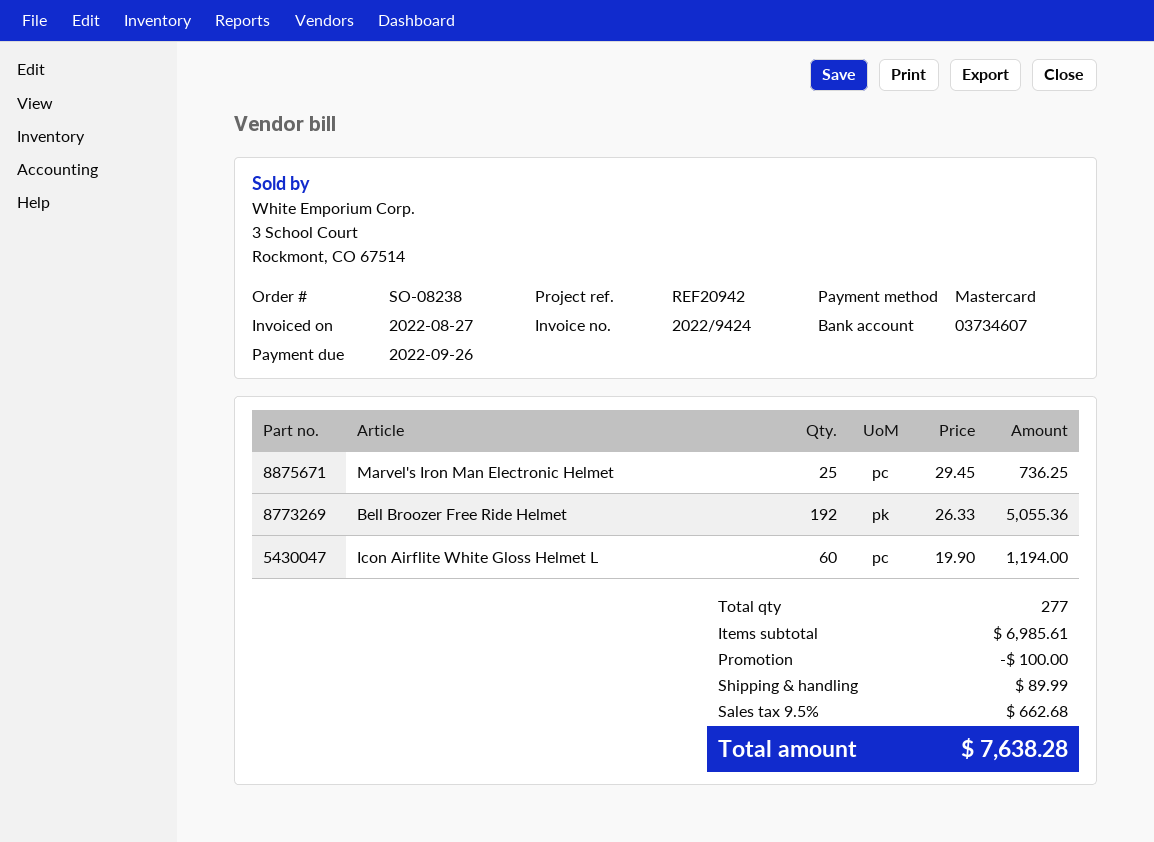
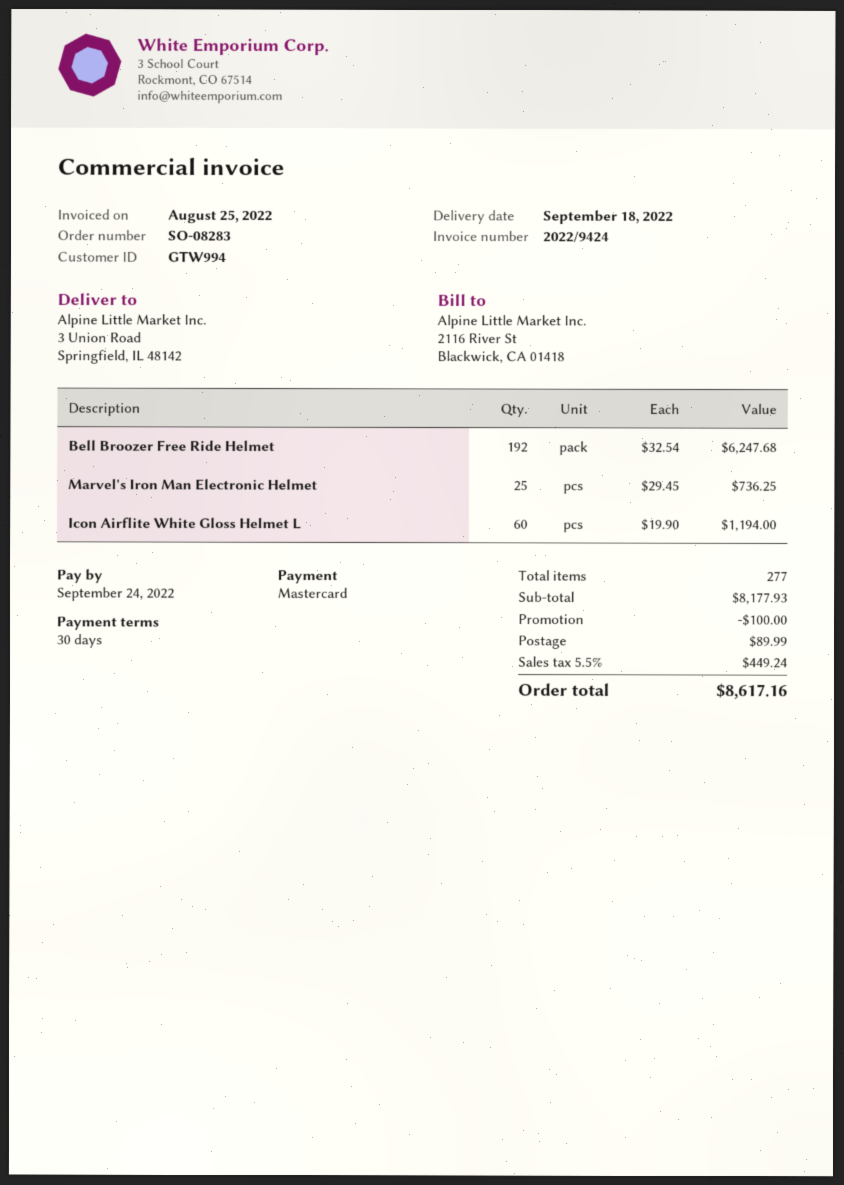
order number: SO-08238 -> SO-08283
invoice date: 2022-08-27 -> 2022-08-25
due date: 2022-09-26 -> 2022-09-24
Bell Broozer Free Ride Helmet: 192 x 26.33 = 5055.36 -> 192 x 32.54 = 6247.68
subtotal: 6985.61 -> 8177.93
tax: 9.5% = 662.68 -> 5.5% = 449.24
total: 7638.28 -> 8617.16

